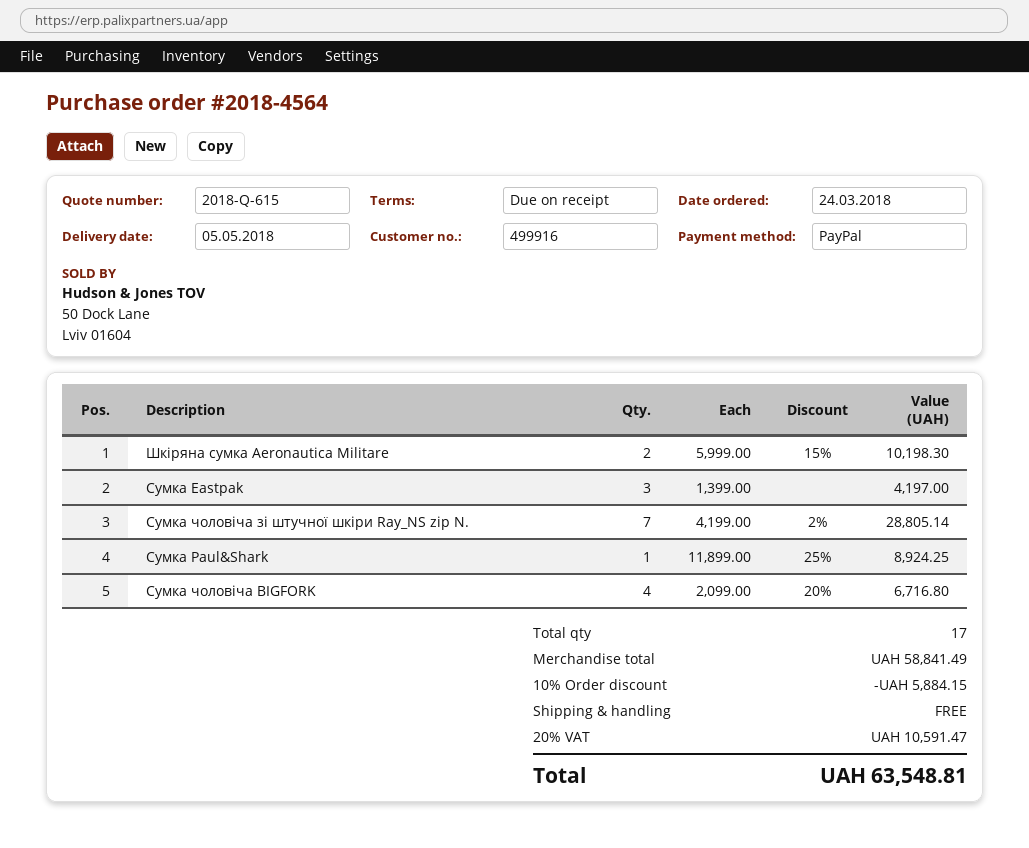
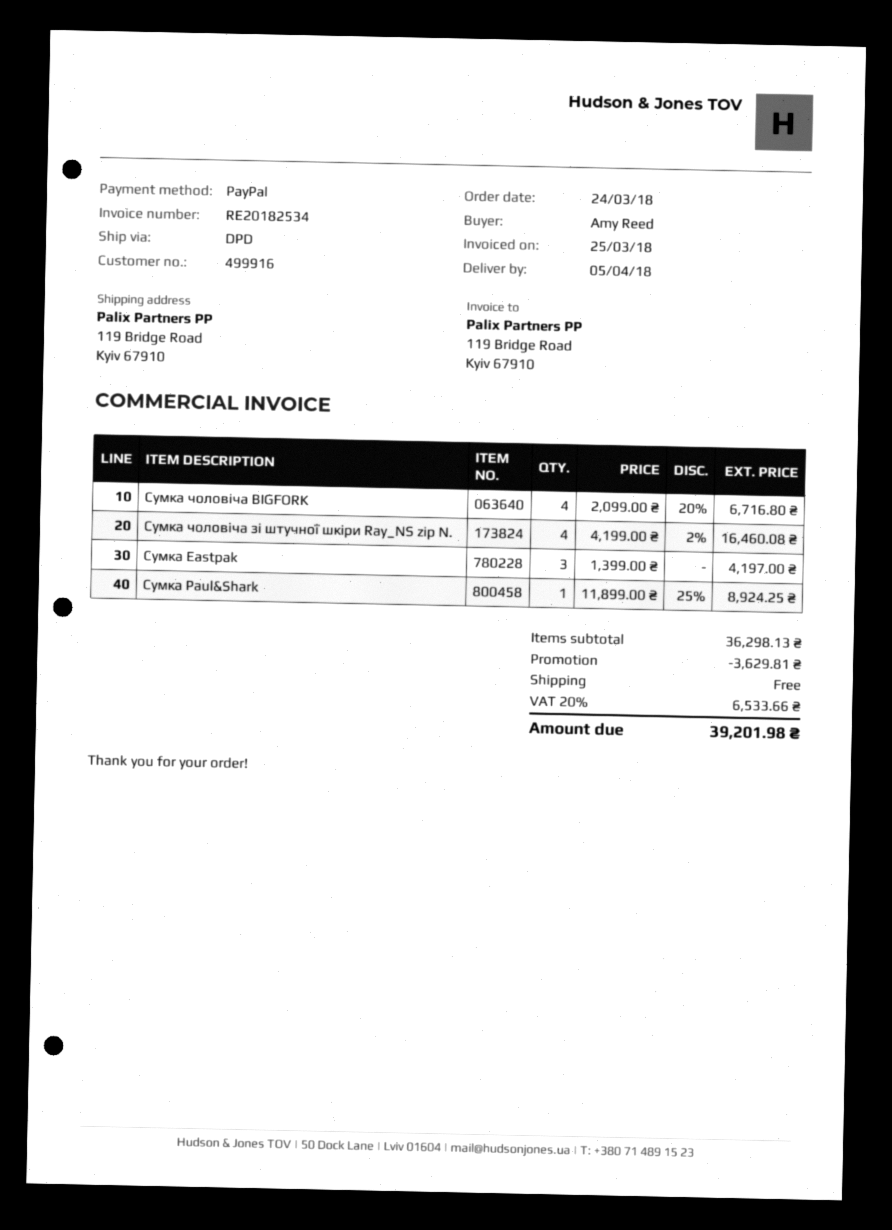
delivery date: 2018-05-05 -> 2018-04-05
Шкіряна сумка Aeronautica Militare: 2 x 5999.00 - 15% = 10198.30 -> none
Сумка чоловіча зі штучної шкіри Ray_NS zip N.: 7 x 4199.00 - 2% = 28805.14 -> 4 x 4199.00 - 2% = 16460.08
subtotal: 58841.49 -> 36298.13
discount: 5884.15 -> 3629.81
tax: 20% = 10591.47 -> 20% = 6533.66
total: 63548.81 -> 39201.98

